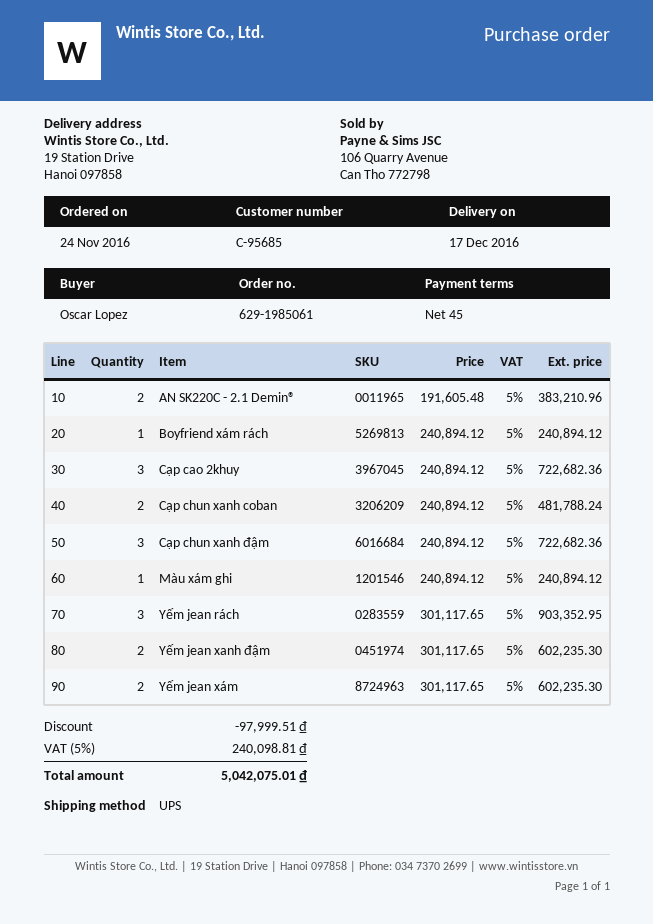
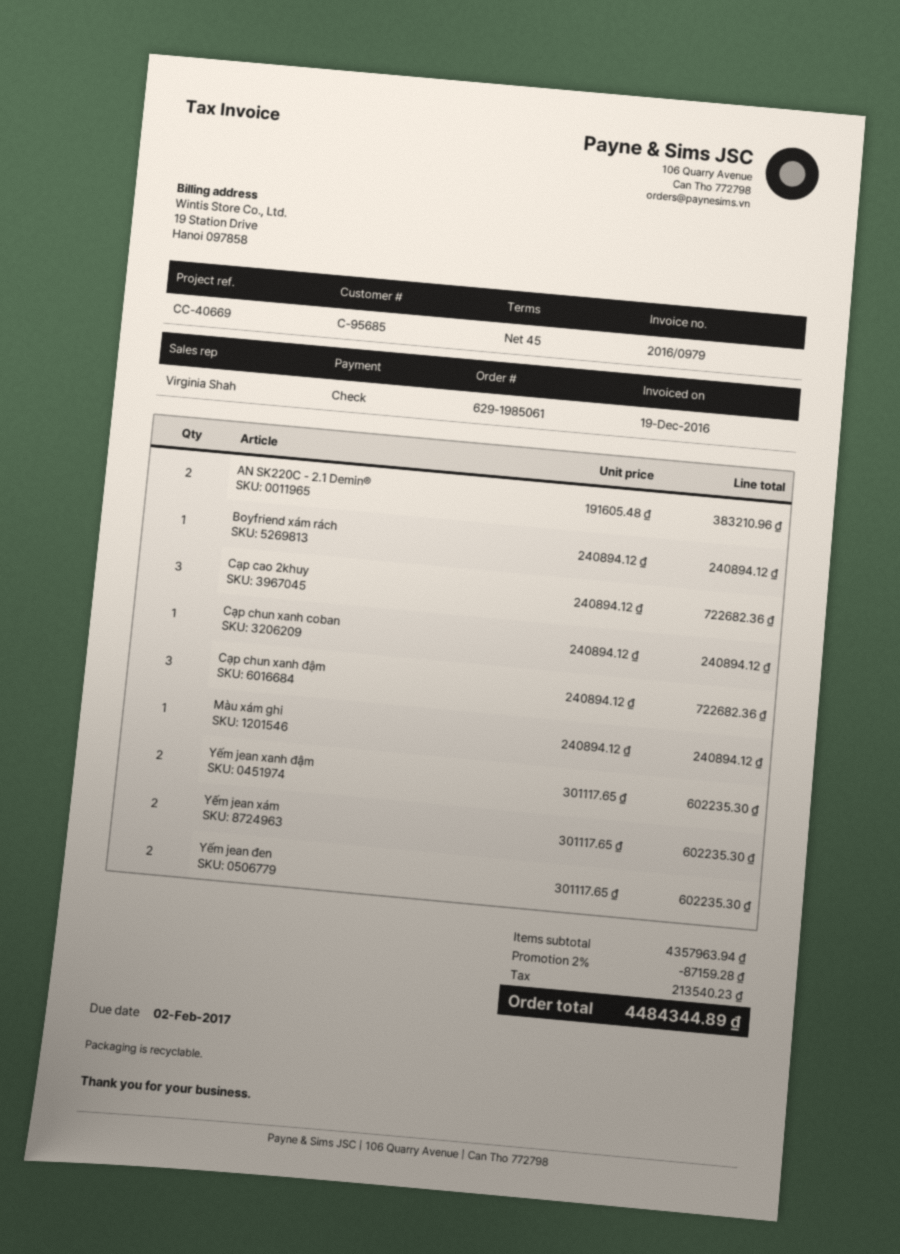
Cạp chun xanh coban: 2 x 240894.12 = 481788.24 -> 1 x 240894.12 = 240894.12
Yếm jean rách: 3 x 301117.65 = 903352.95 -> none
Yếm jean đen: none -> 2 x 301117.65 = 602235.30
discount: 97999.51 -> 87159.28
tax: 240098.81 -> 213540.23
total: 5042075.01 -> 4484344.89

